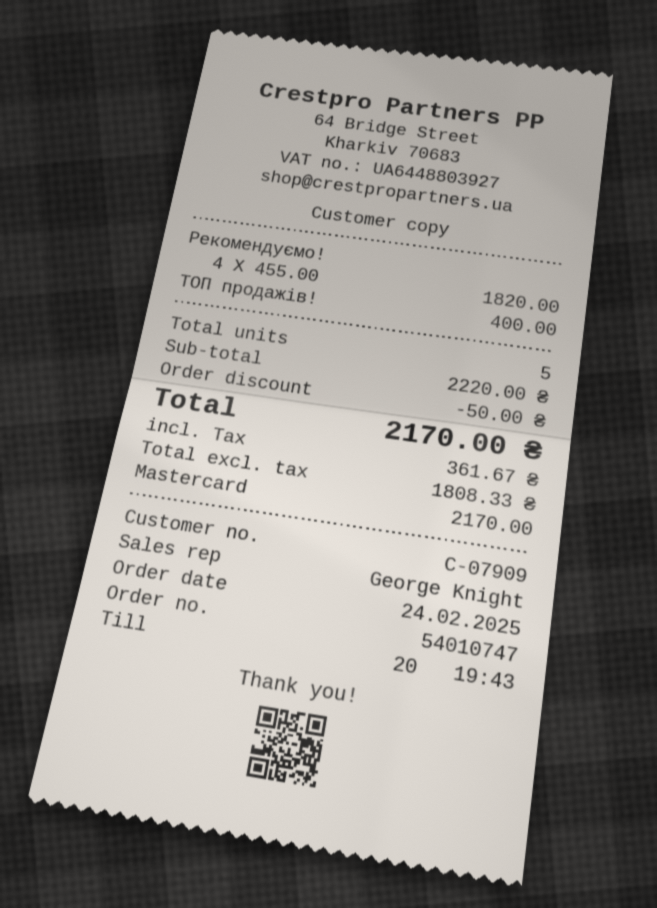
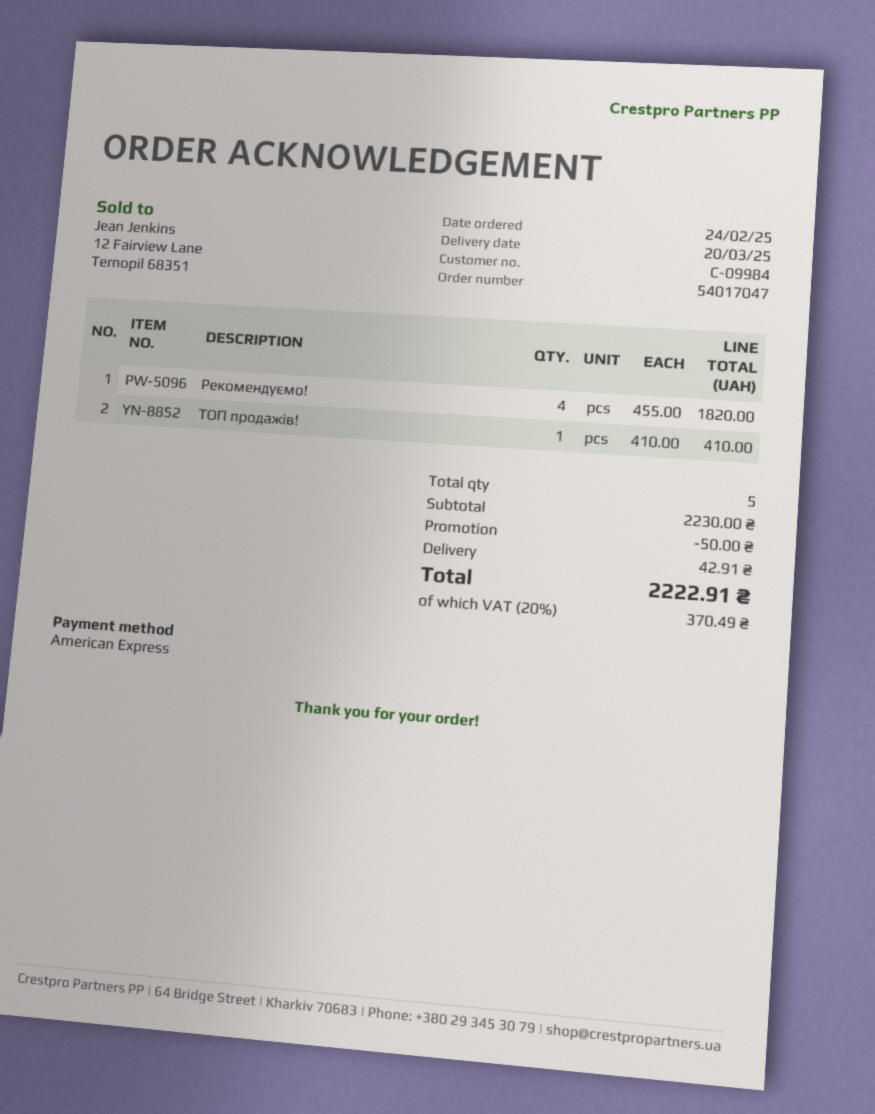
order number: 54010747 -> 54017047
customer number: C-07909 -> C-09984
payment method: Mastercard -> American Express
ТОП продажів!: 1 x 400.00 = 400.00 -> 1 x 410.00 = 410.00
subtotal: 2220.00 -> 2230.00
shipping: none -> 42.91
tax: 361.67 -> 370.49
total: 2170.00 -> 2222.91

